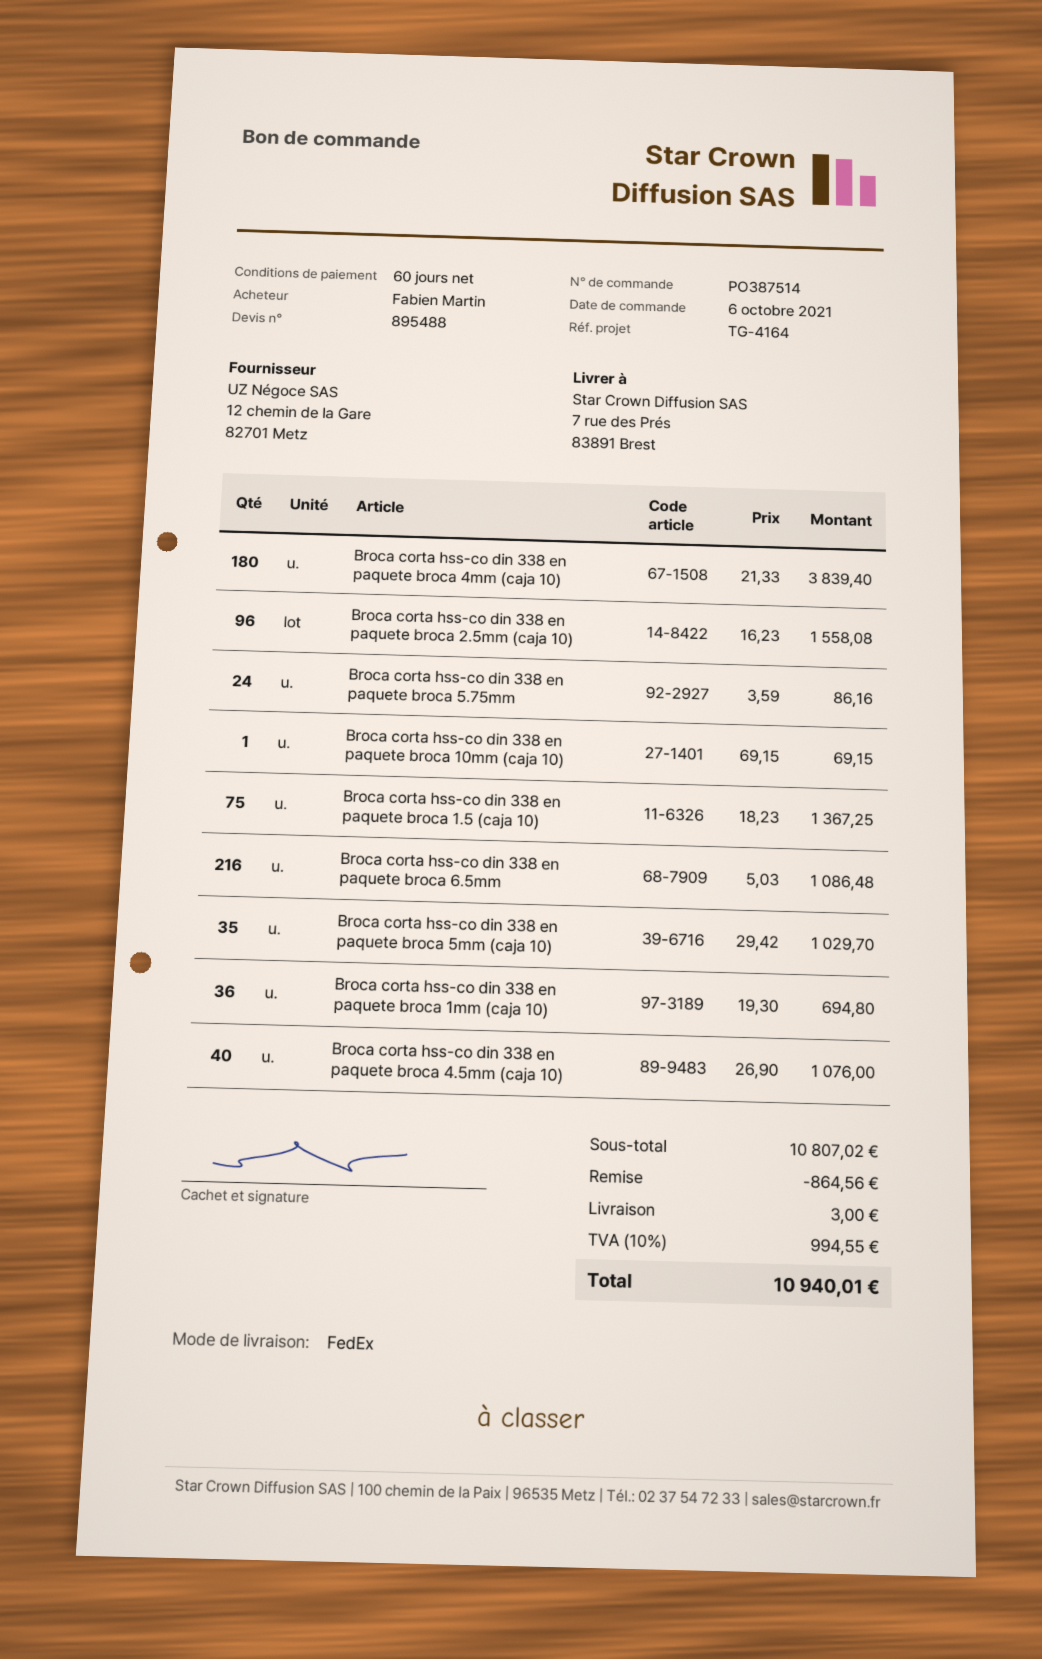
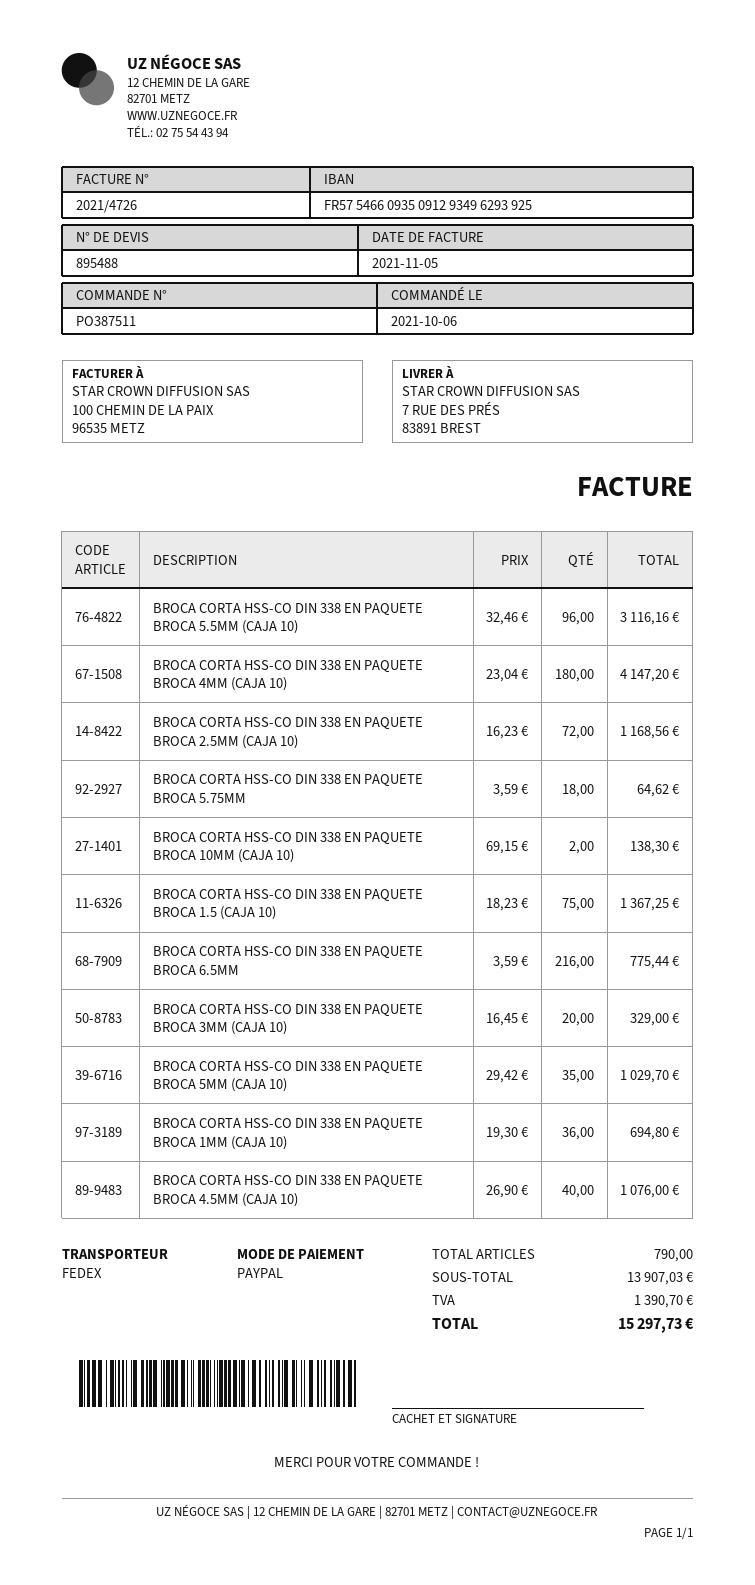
order number: PO387514 -> PO387511
Broca corta hss-co din 338 en paquete broca 4mm (caja 10): 180 x 21.33 = 3839.40 -> 180 x 23.04 = 4147.20
Broca corta hss-co din 338 en paquete broca 2.5mm (caja 10): 96 x 16.23 = 1558.08 -> 72 x 16.23 = 1168.56
Broca corta hss-co din 338 en paquete broca 5.75mm: 24 x 3.59 = 86.16 -> 18 x 3.59 = 64.62
Broca corta hss-co din 338 en paquete broca 10mm (caja 10): 1 x 69.15 = 69.15 -> 2 x 69.15 = 138.30
Broca corta hss-co din 338 en paquete broca 6.5mm: 216 x 5.03 = 1086.48 -> 216 x 3.59 = 775.44
BROCA CORTA HSS-CO DIN 338 EN PAQUETE BROCA 5.5MM (CAJA 10): none -> 96 x 32.46 = 3116.16
BROCA CORTA HSS-CO DIN 338 EN PAQUETE BROCA 3MM (CAJA 10): none -> 20 x 16.45 = 329.00
subtotal: 10807.02 -> 13907.03
discount: 864.56 -> none
shipping: 3.00 -> none
tax: 994.55 -> 1390.70
total: 10940.01 -> 15297.73

